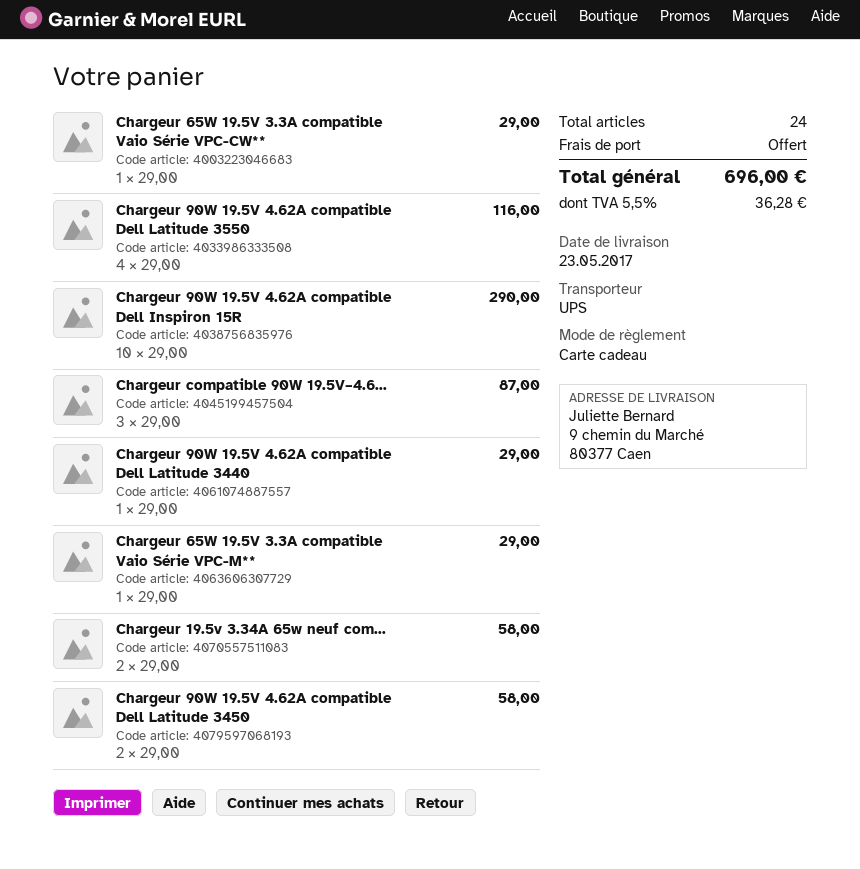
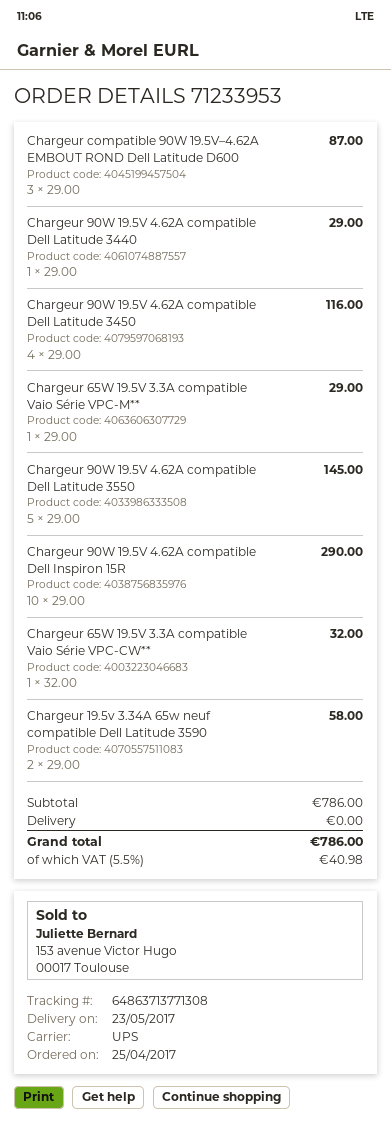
Chargeur 65W 19.5V 3.3A compatible Vaio Série VPC-CW**: 1 x 29.00 = 29.00 -> 1 x 32.00 = 32.00
Chargeur 90W 19.5V 4.62A compatible Dell Latitude 3550: 4 x 29.00 = 116.00 -> 5 x 29.00 = 145.00
Chargeur 90W 19.5V 4.62A compatible Dell Latitude 3450: 2 x 29.00 = 58.00 -> 4 x 29.00 = 116.00
tax: 5.5% = 36.28 -> 5.5% = 40.98
total: 696.00 -> 786.00

